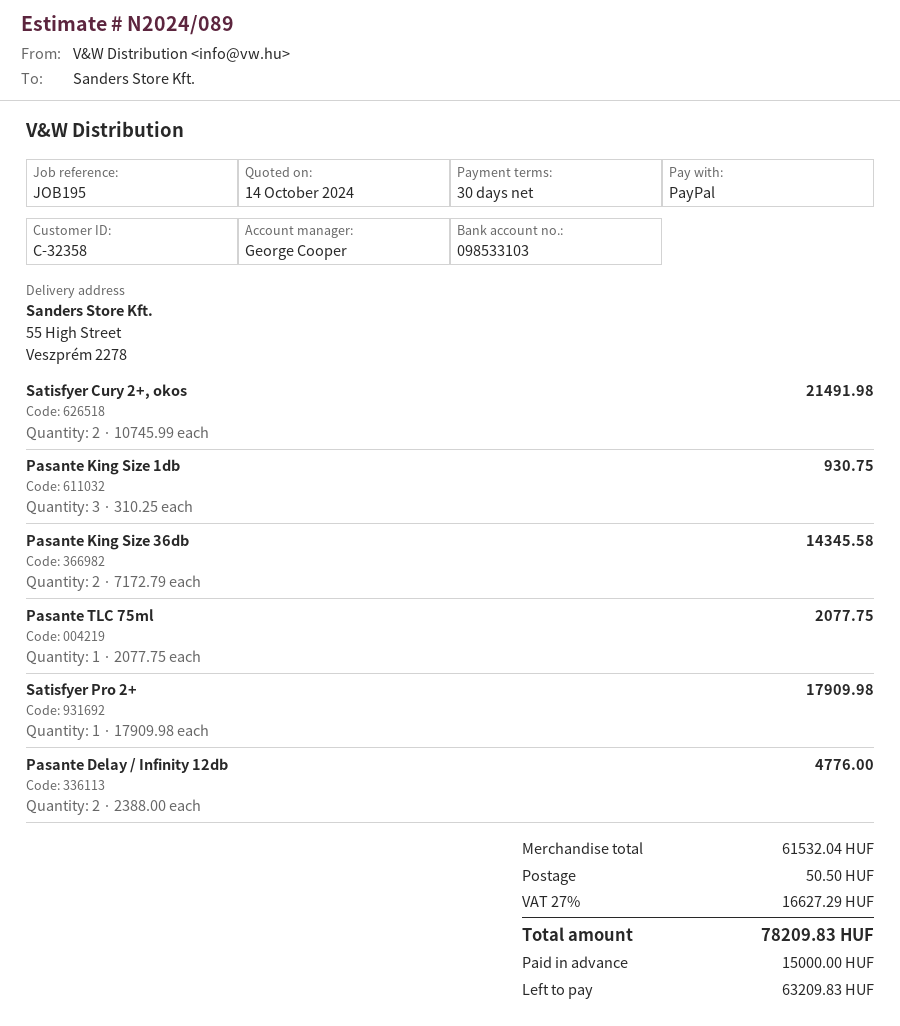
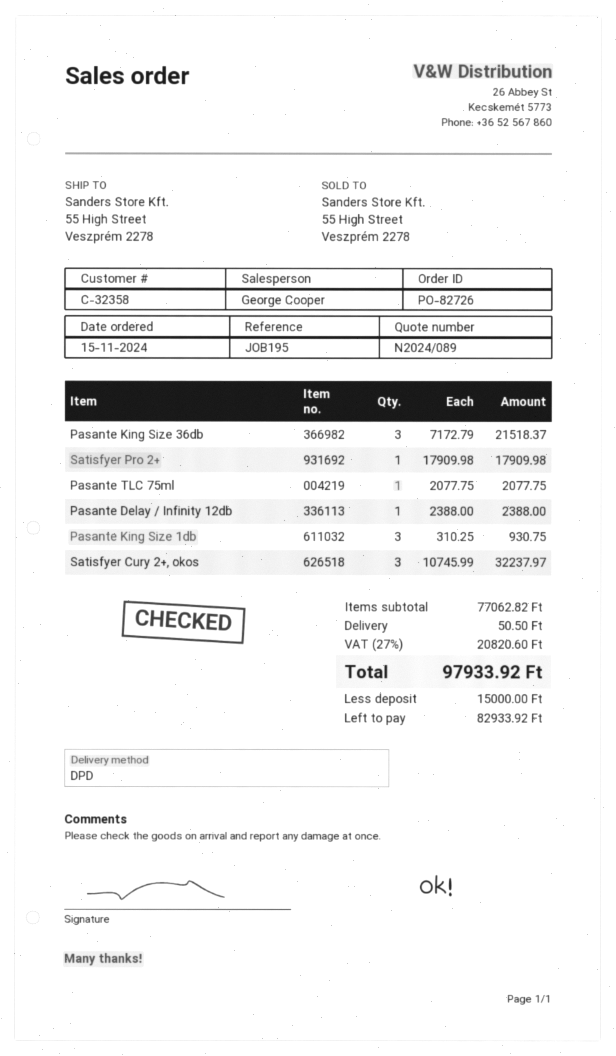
Satisfyer Cury 2+, okos: 2 x 10745.99 = 21491.98 -> 3 x 10745.99 = 32237.97
Pasante King Size 36db: 2 x 7172.79 = 14345.58 -> 3 x 7172.79 = 21518.37
Pasante Delay / Infinity 12db: 2 x 2388.00 = 4776.00 -> 1 x 2388.00 = 2388.00
subtotal: 61532.04 -> 77062.82
tax: 27% = 16627.29 -> 27% = 20820.60
total: 78209.83 -> 97933.92
balance: 63209.83 -> 82933.92

